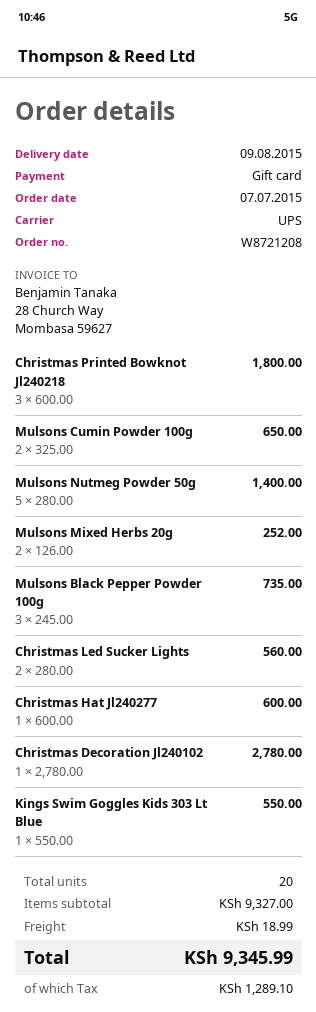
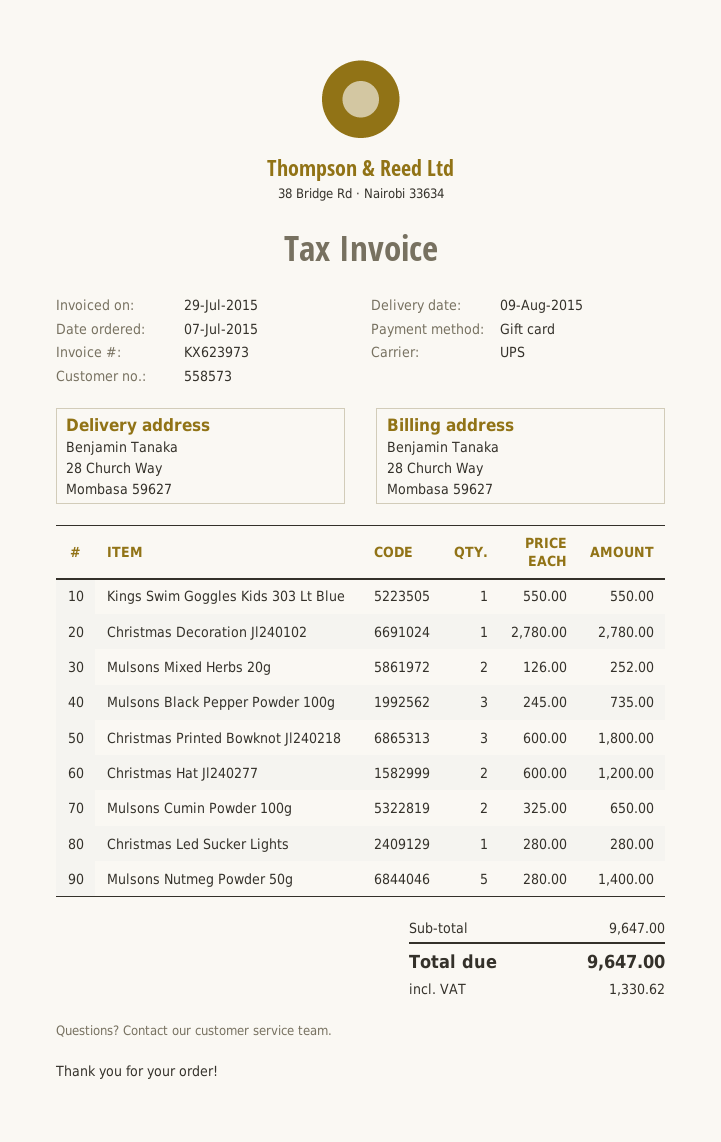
Christmas Led Sucker Lights: 2 x 280.00 = 560.00 -> 1 x 280.00 = 280.00
Christmas Hat Jl240277: 1 x 600.00 = 600.00 -> 2 x 600.00 = 1200.00
subtotal: 9327.00 -> 9647.00
shipping: 18.99 -> none
tax: 1289.10 -> 1330.62
total: 9345.99 -> 9647.00

